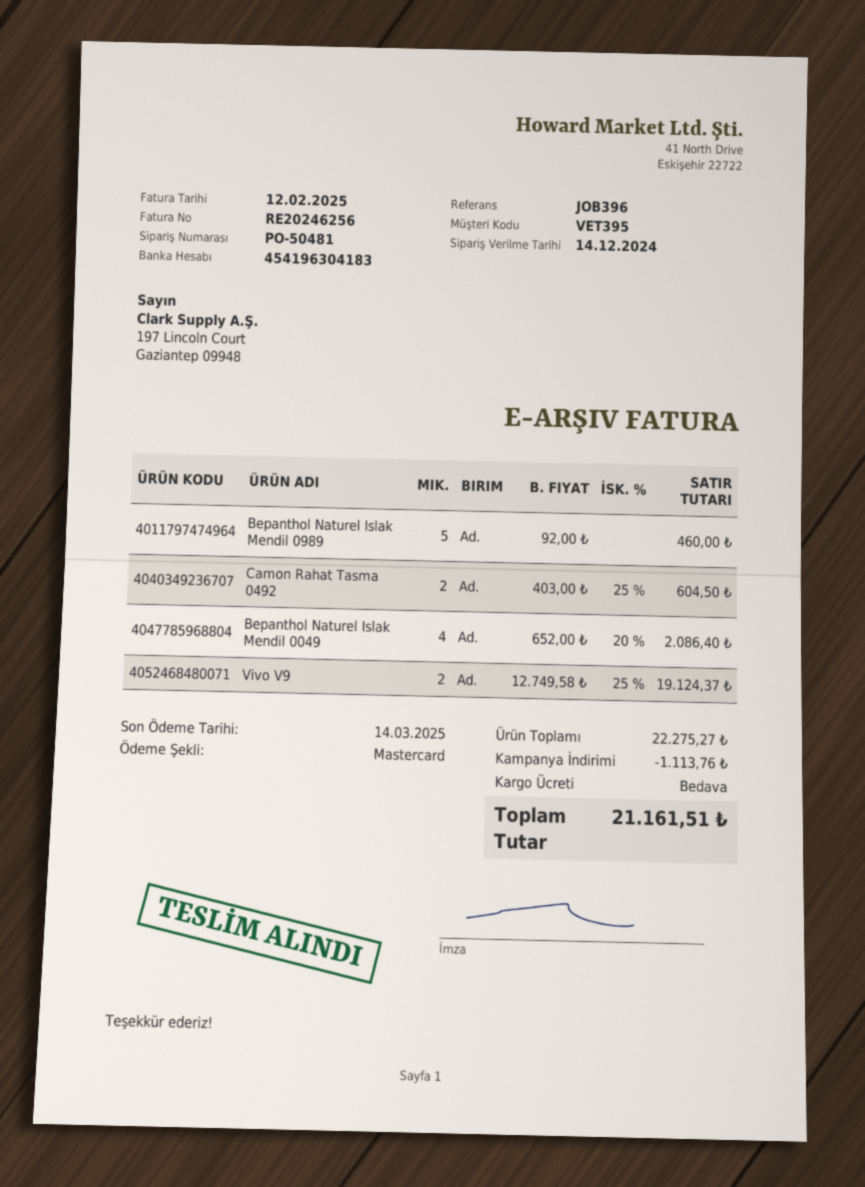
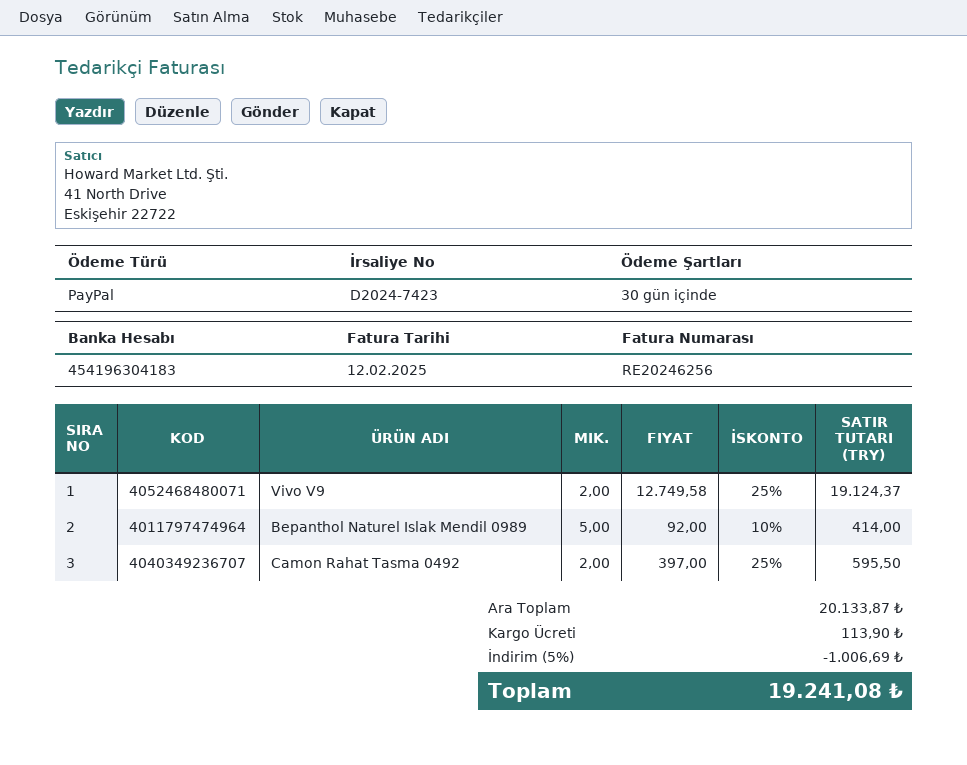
payment method: Mastercard -> PayPal
Bepanthol Naturel Islak Mendil 0989: 5 x 92.00 = 460.00 -> 5 x 92.00 - 10% = 414.00
Camon Rahat Tasma 0492: 2 x 403.00 - 25% = 604.50 -> 2 x 397.00 - 25% = 595.50
Bepanthol Naturel Islak Mendil 0049: 4 x 652.00 - 20% = 2086.40 -> none
subtotal: 22275.27 -> 20133.87
discount: 1113.76 -> 1006.69
shipping: 0.00 -> 113.90
total: 21161.51 -> 19241.08

